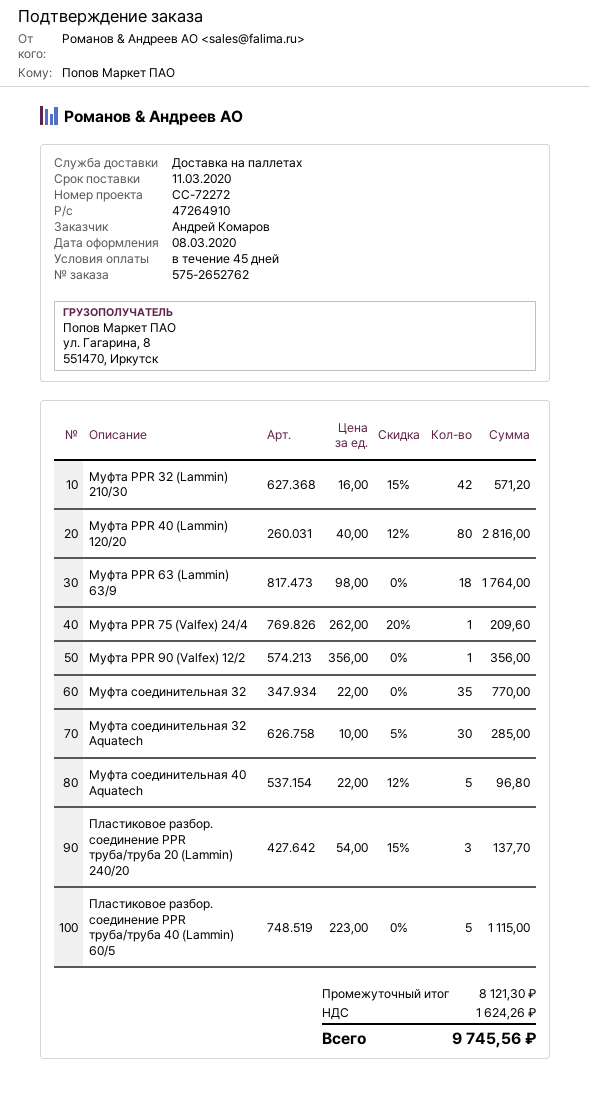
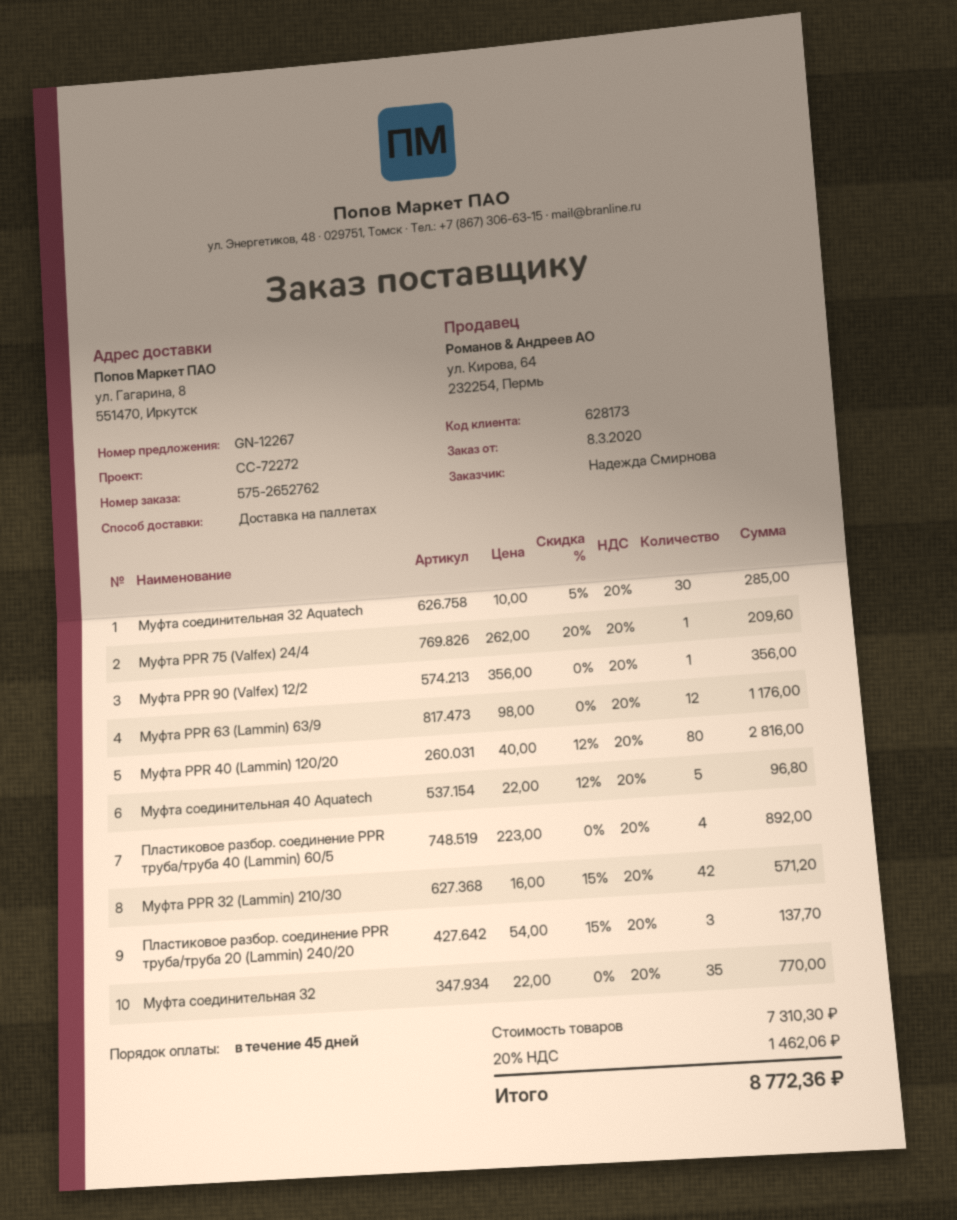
ordered by: Андрей Комаров -> Надежда Смирнова
Муфта PPR 63 (Lammin) 63/9: 18 x 98.00 = 1764.00 -> 12 x 98.00 = 1176.00
Пластиковое разбор. соединение PPR труба/труба 40 (Lammin) 60/5: 5 x 223.00 = 1115.00 -> 4 x 223.00 = 892.00
subtotal: 8121.30 -> 7310.30
tax: 1624.26 -> 1462.06
total: 9745.56 -> 8772.36

